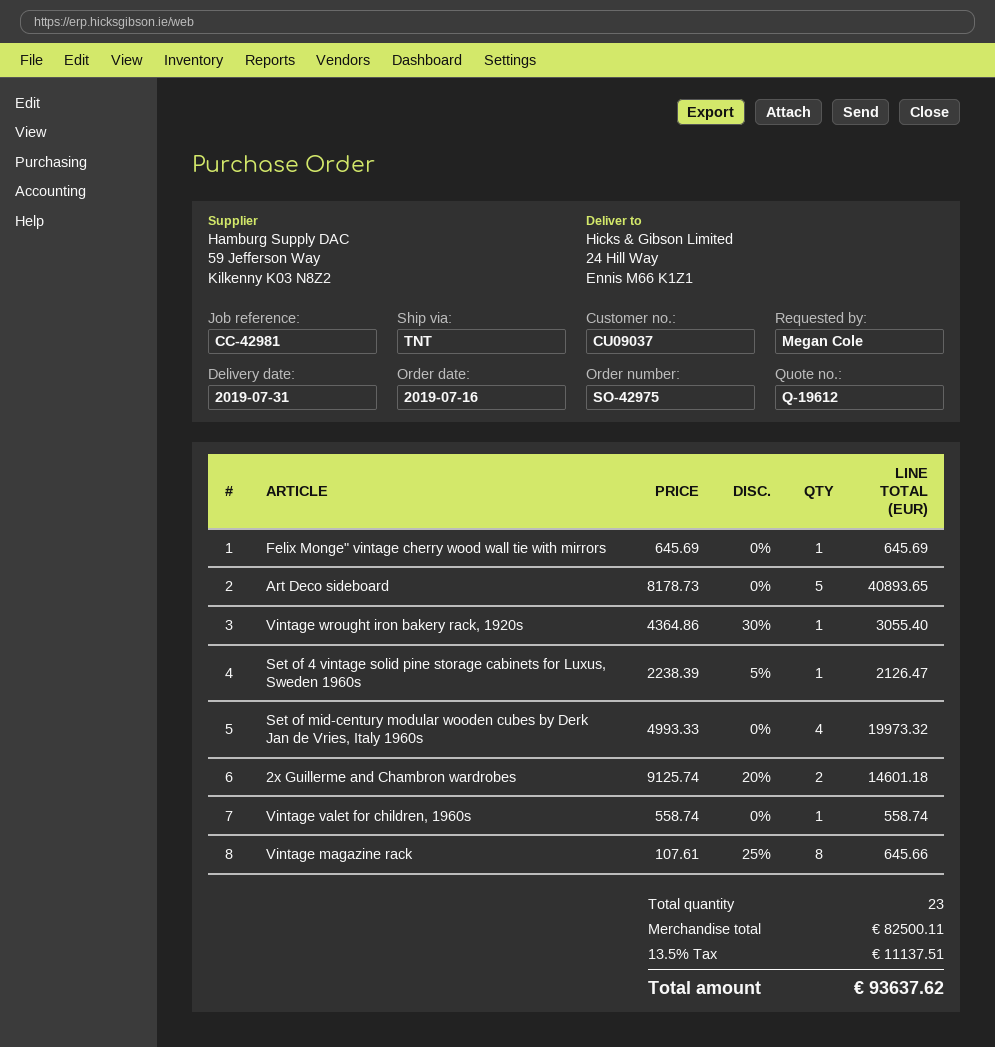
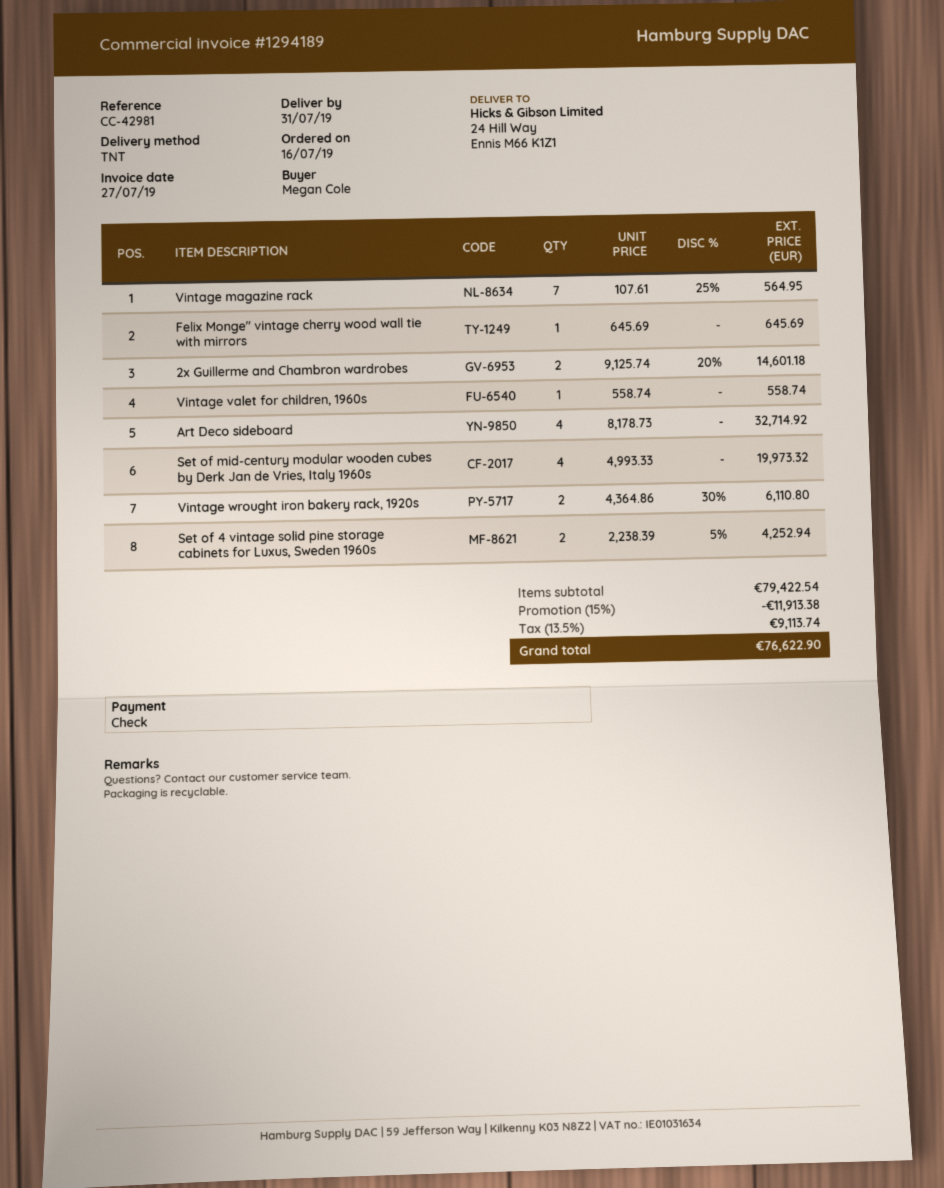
Art Deco sideboard: 5 x 8178.73 = 40893.65 -> 4 x 8178.73 = 32714.92
Vintage wrought iron bakery rack, 1920s: 1 x 4364.86 - 30% = 3055.40 -> 2 x 4364.86 - 30% = 6110.80
Set of 4 vintage solid pine storage cabinets for Luxus, Sweden 1960s: 1 x 2238.39 - 5% = 2126.47 -> 2 x 2238.39 - 5% = 4252.94
Vintage magazine rack: 8 x 107.61 - 25% = 645.66 -> 7 x 107.61 - 25% = 564.95
subtotal: 82500.11 -> 79422.54
discount: none -> 15% = 11913.38
tax: 13.5% = 11137.51 -> 13.5% = 9113.74
total: 93637.62 -> 76622.90

